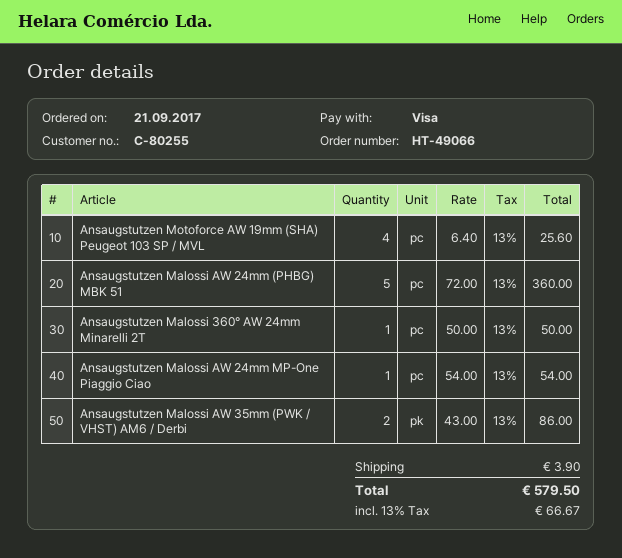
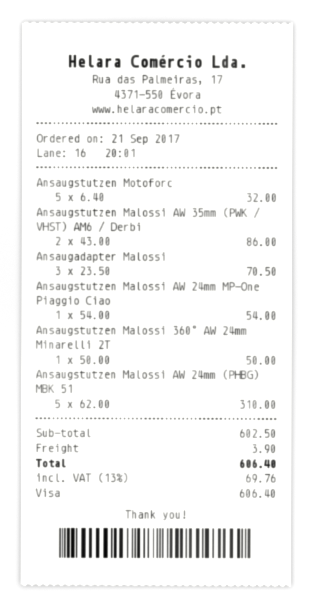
Ansaugstutzen Motoforce AW 19mm (SHA) Peugeot 103 SP / MVL: 4 x 6.40 = 25.60 -> 5 x 6.40 = 32.00
Ansaugstutzen Malossi AW 24mm (PHBG) MBK 51: 5 x 72.00 = 360.00 -> 5 x 62.00 = 310.00
Ansaugadapter Malossi: none -> 3 x 23.50 = 70.50
tax: 13% = 66.67 -> 13% = 69.76
total: 579.50 -> 606.40

